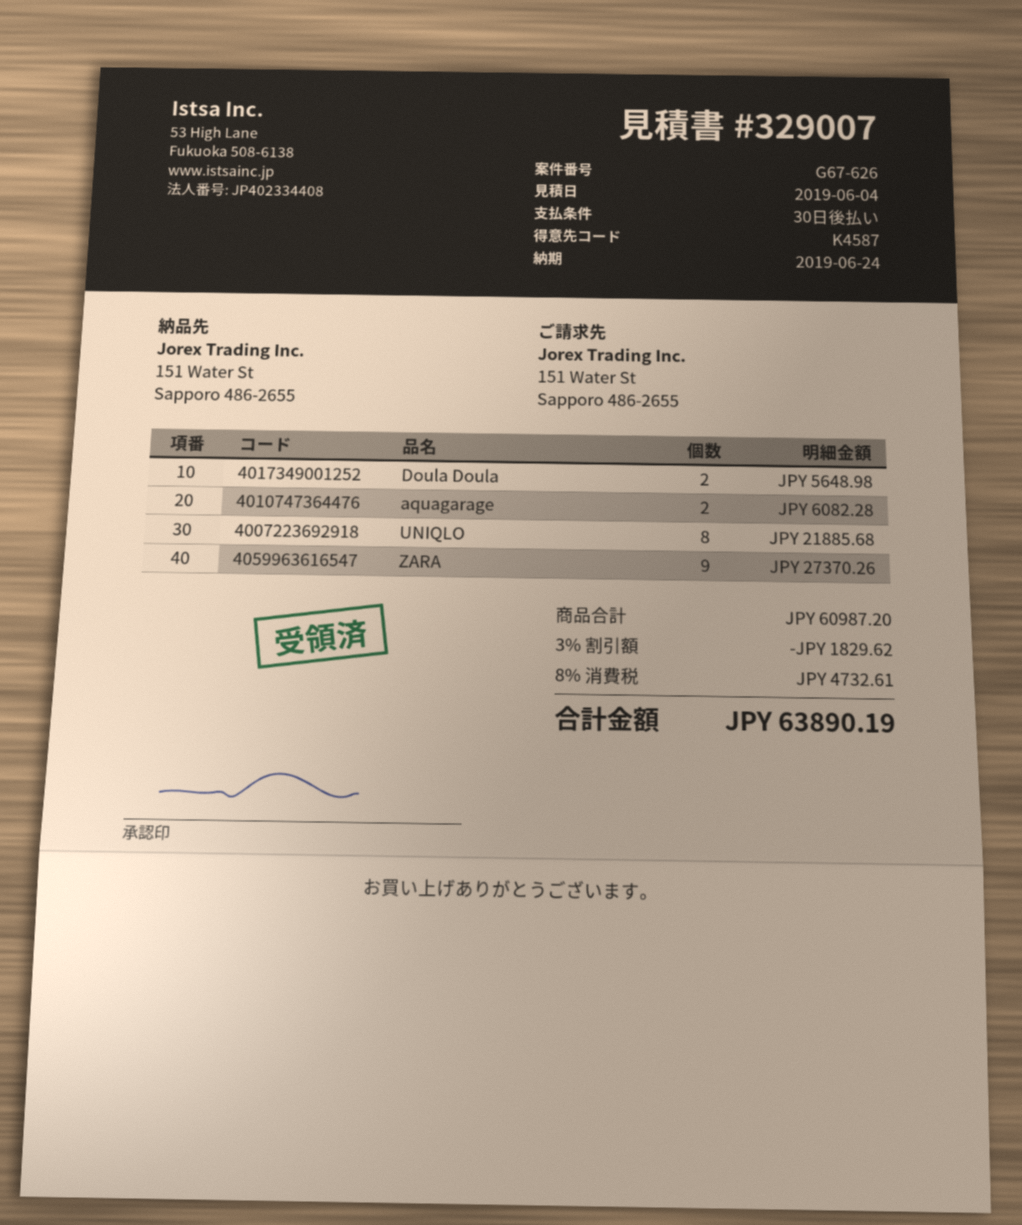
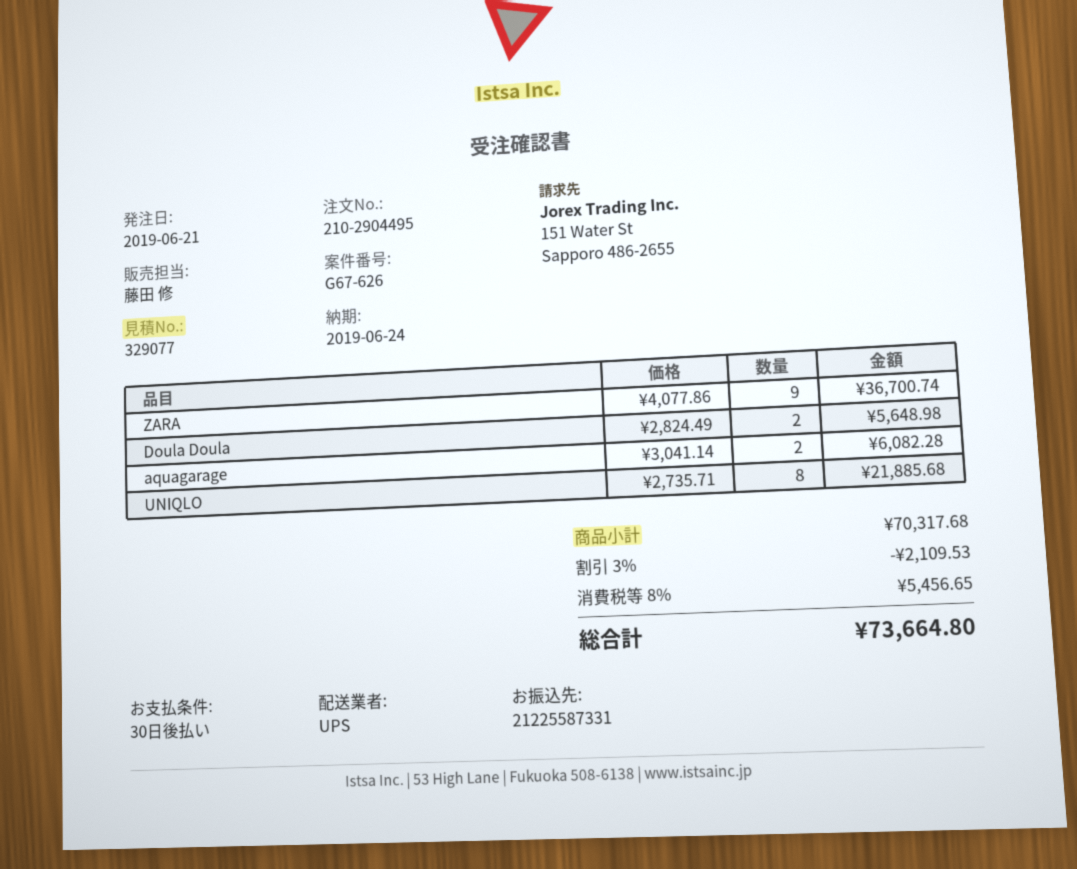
quote number: 329007 -> 329077
ZARA: 9 for 27370.26 -> 9 for 36700.74
subtotal: 60987.20 -> 70317.68
discount: 3% = 1829.62 -> 3% = 2109.53
tax: 8% = 4732.61 -> 8% = 5456.65
total: 63890.19 -> 73664.80

